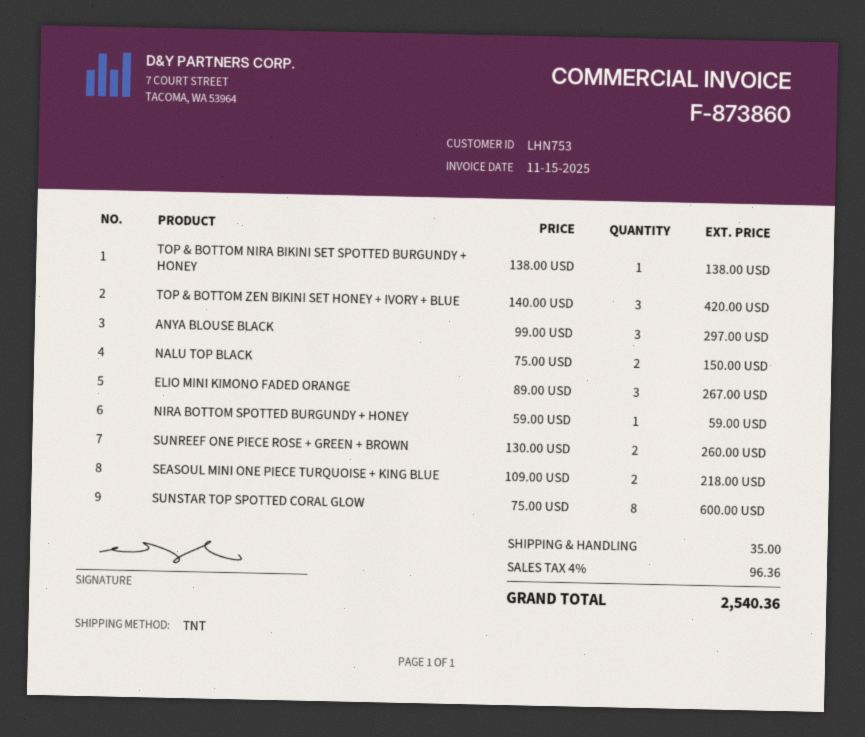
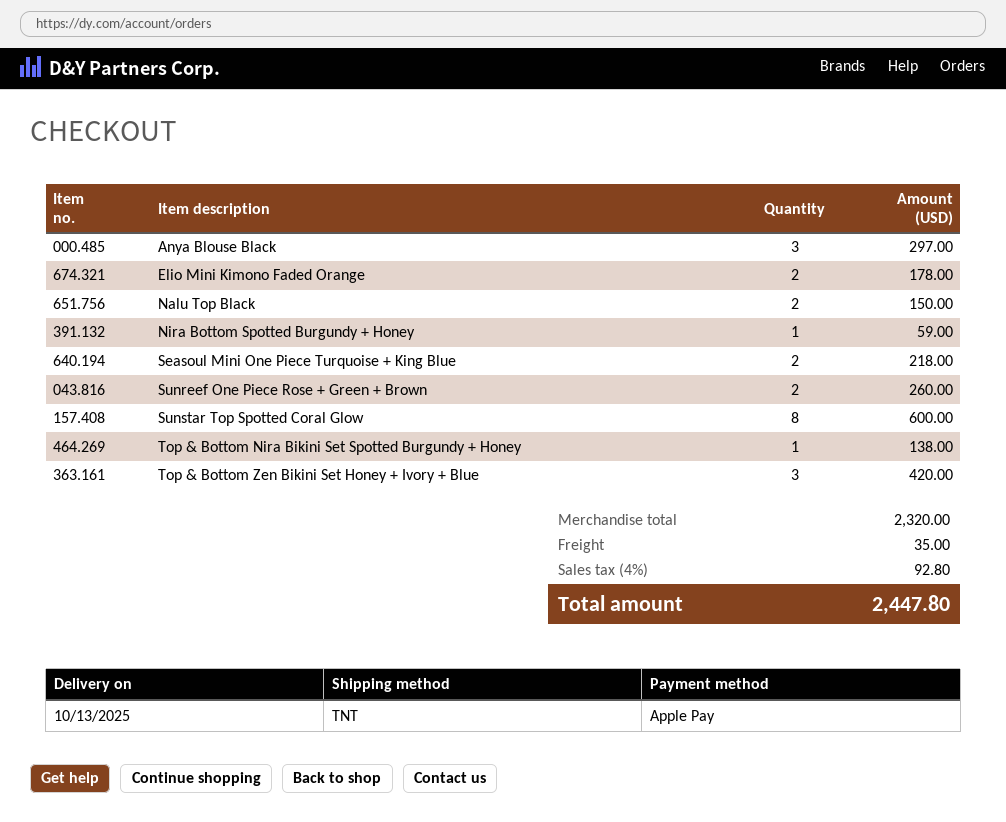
ELIO MINI KIMONO FADED ORANGE: 3 for 267.00 -> 2 for 178.00
tax: 4% = 96.36 -> 4% = 92.80
total: 2540.36 -> 2447.80

